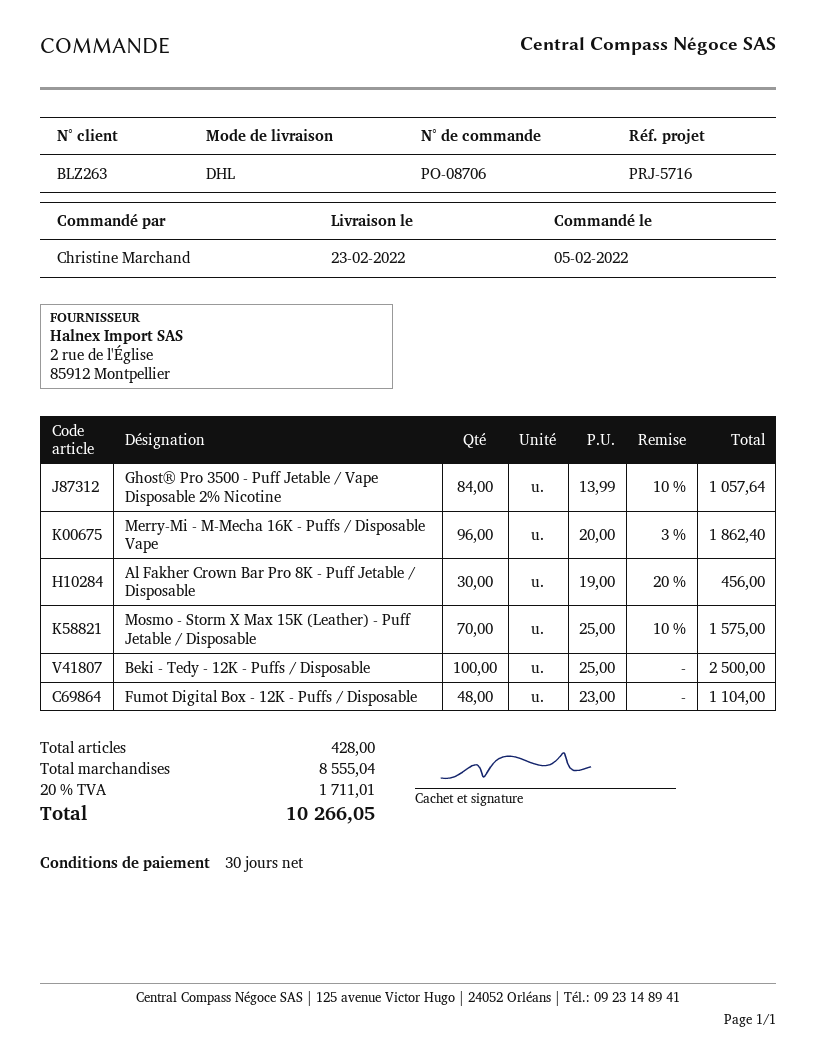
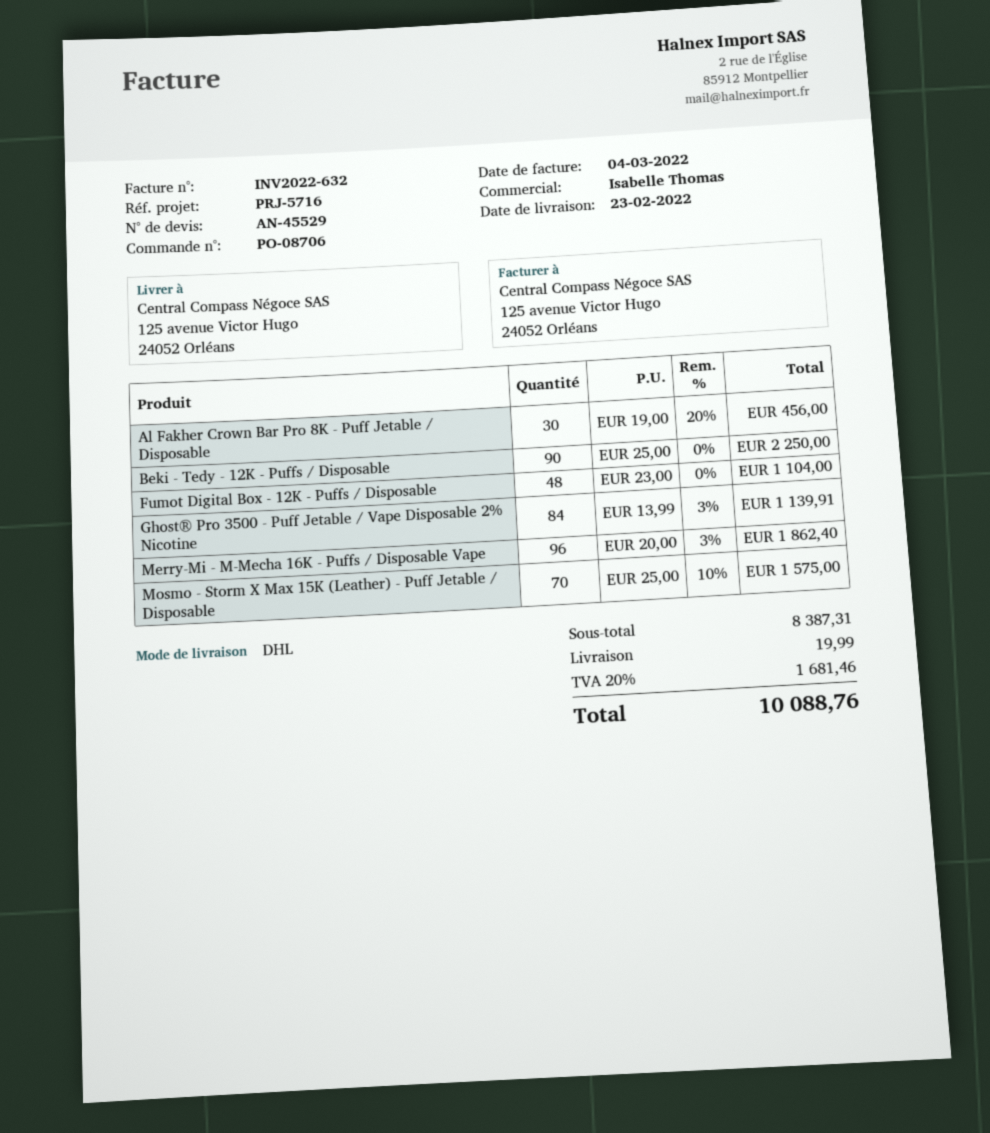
Ghost® Pro 3500 - Puff Jetable / Vape Disposable 2% Nicotine: 84 x 13.99 - 10% = 1057.64 -> 84 x 13.99 - 3% = 1139.91
Beki - Tedy - 12K - Puffs / Disposable: 100 x 25.00 = 2500.00 -> 90 x 25.00 = 2250.00
subtotal: 8555.04 -> 8387.31
shipping: none -> 19.99
tax: 20% = 1711.01 -> 20% = 1681.46
total: 10266.05 -> 10088.76

